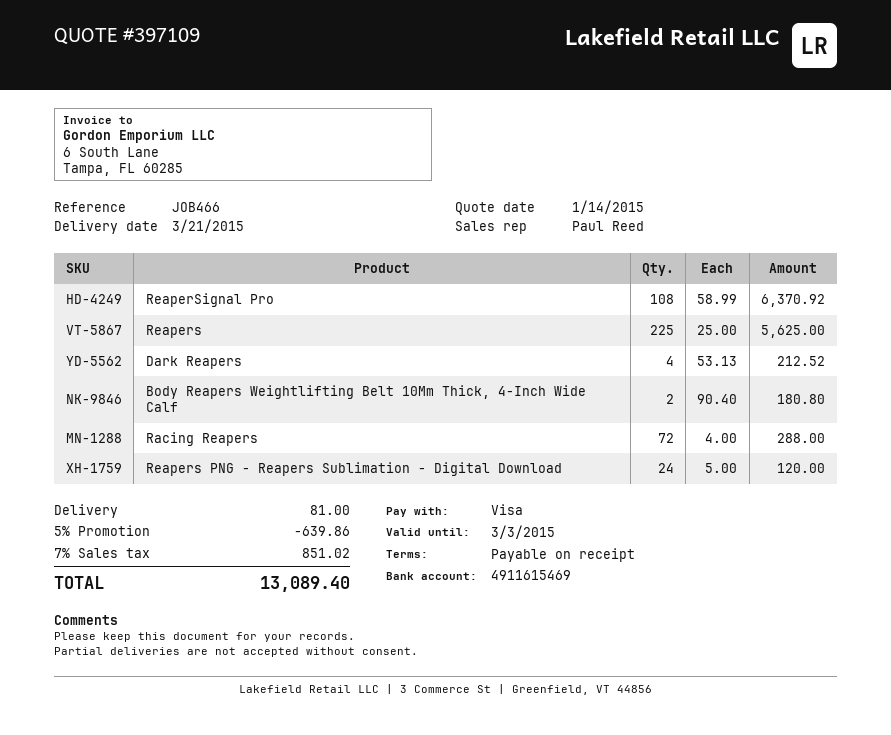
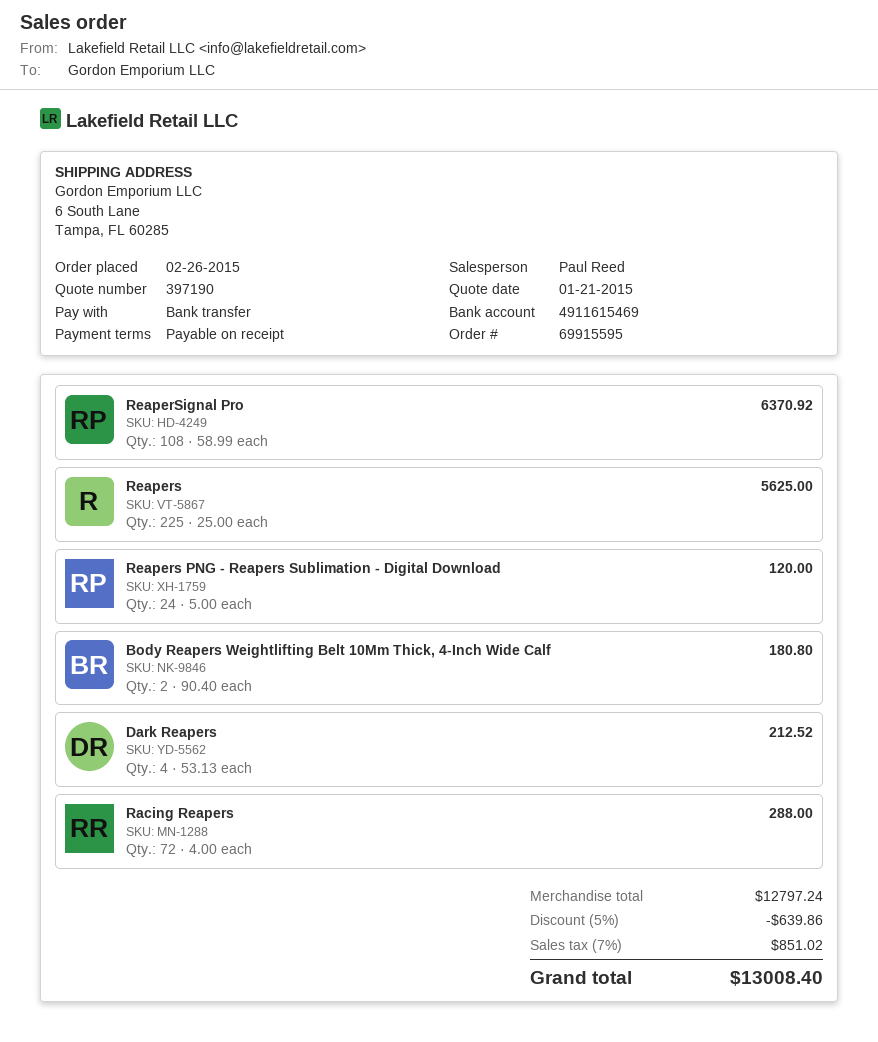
quote number: 397109 -> 397190
quote date: 2015-01-14 -> 2015-01-21
payment method: Visa -> bank transfer
shipping: 81.00 -> none
total: 13089.40 -> 13008.40

